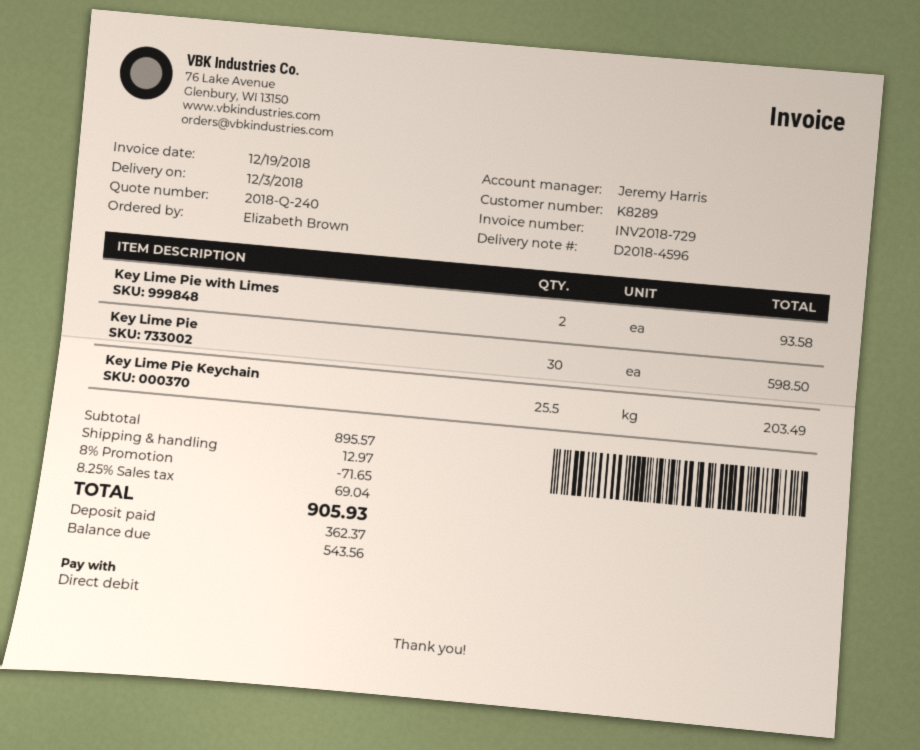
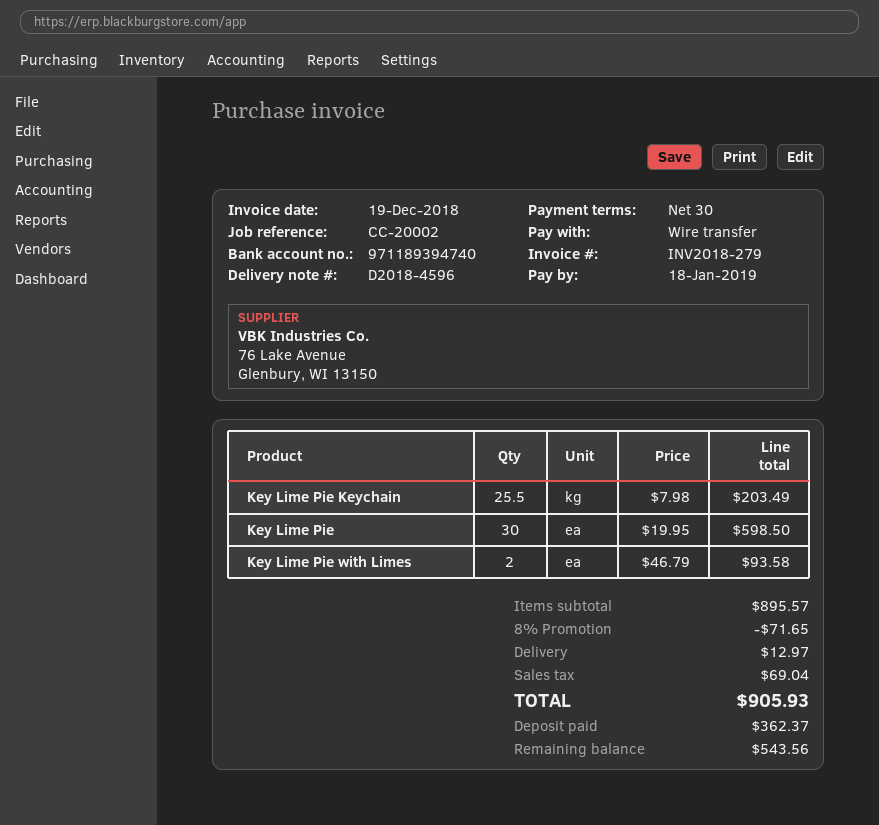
invoice number: INV2018-729 -> INV2018-279
payment method: direct debit -> bank transfer

